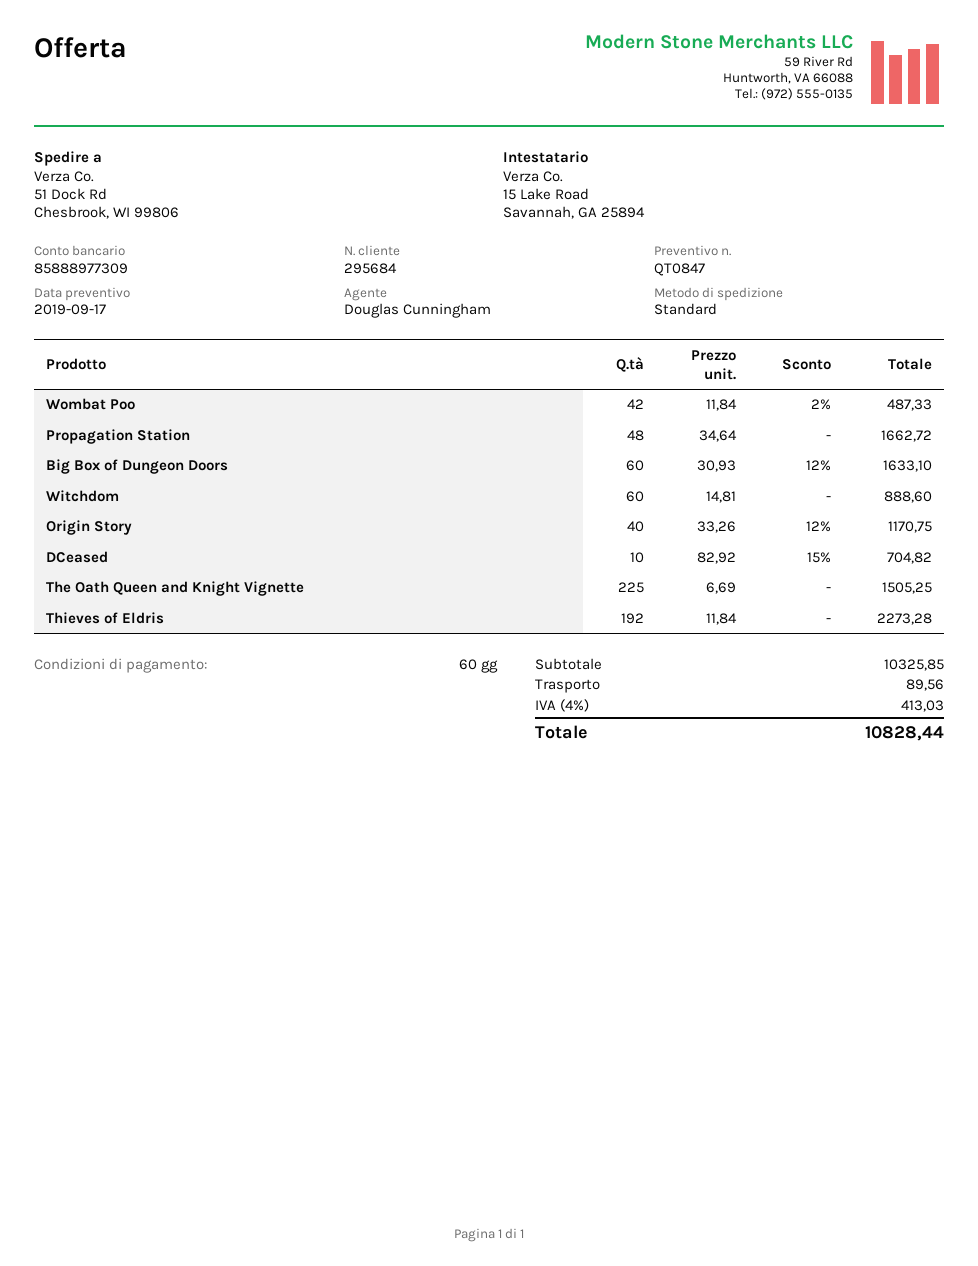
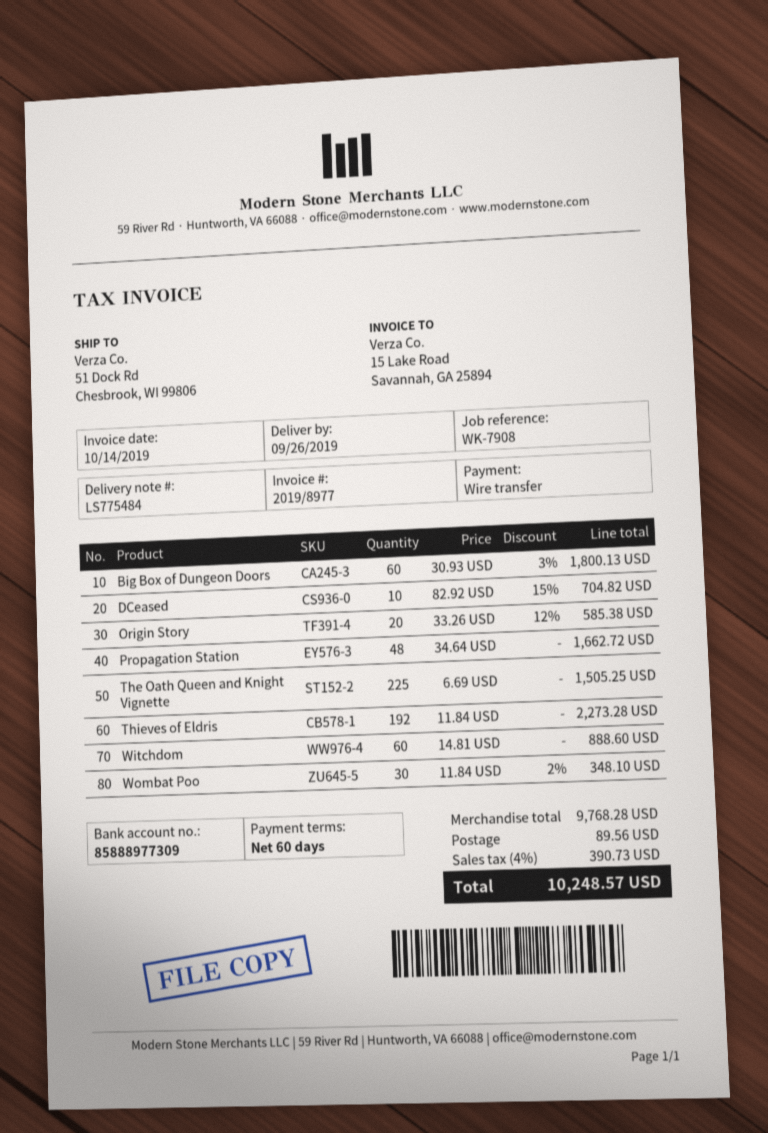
Wombat Poo: 42 x 11.84 - 2% = 487.33 -> 30 x 11.84 - 2% = 348.10
Big Box of Dungeon Doors: 60 x 30.93 - 12% = 1633.10 -> 60 x 30.93 - 3% = 1800.13
Origin Story: 40 x 33.26 - 12% = 1170.75 -> 20 x 33.26 - 12% = 585.38
subtotal: 10325.85 -> 9768.28
tax: 4% = 413.03 -> 4% = 390.73
total: 10828.44 -> 10248.57

